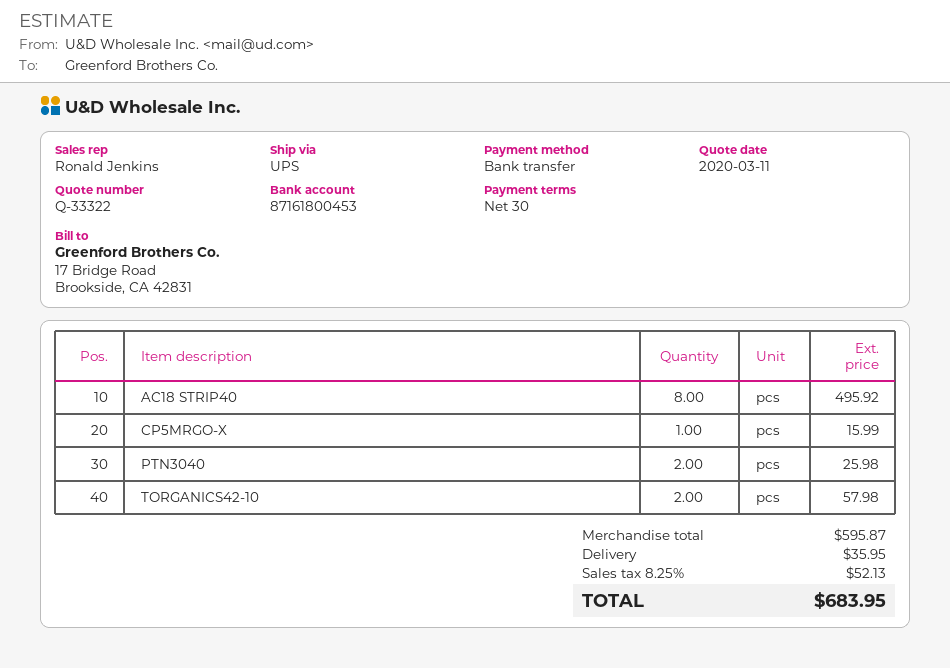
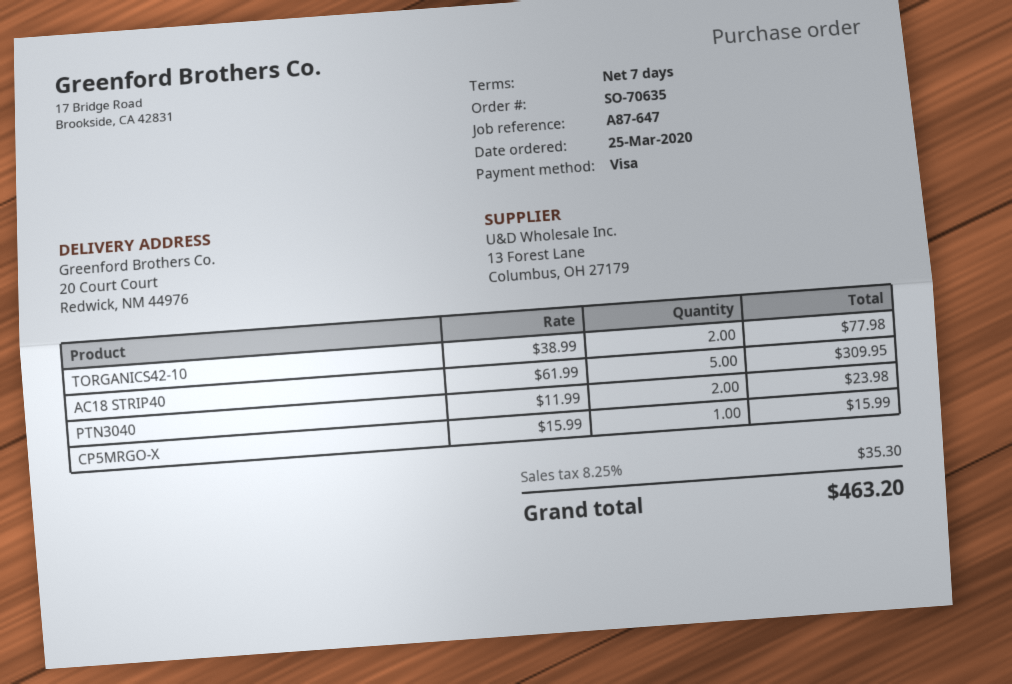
payment terms: 30 days -> 7 days
payment method: bank transfer -> Visa
AC18 STRIP40: 8 for 495.92 -> 5 for 309.95
PTN3040: 2 for 25.98 -> 2 for 23.98
TORGANICS42-10: 2 for 57.98 -> 2 for 77.98
shipping: 35.95 -> none
tax: 8.25% = 52.13 -> 8.25% = 35.30
total: 683.95 -> 463.20

